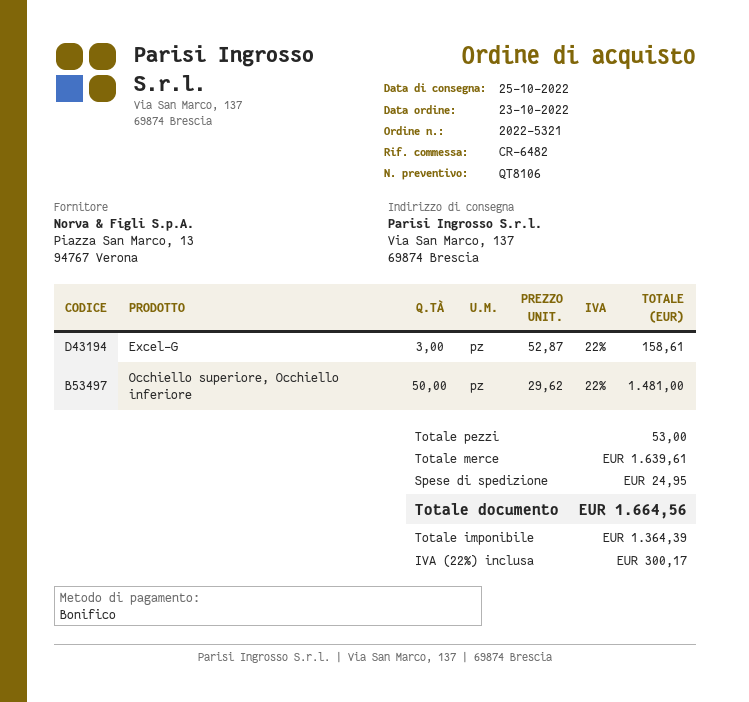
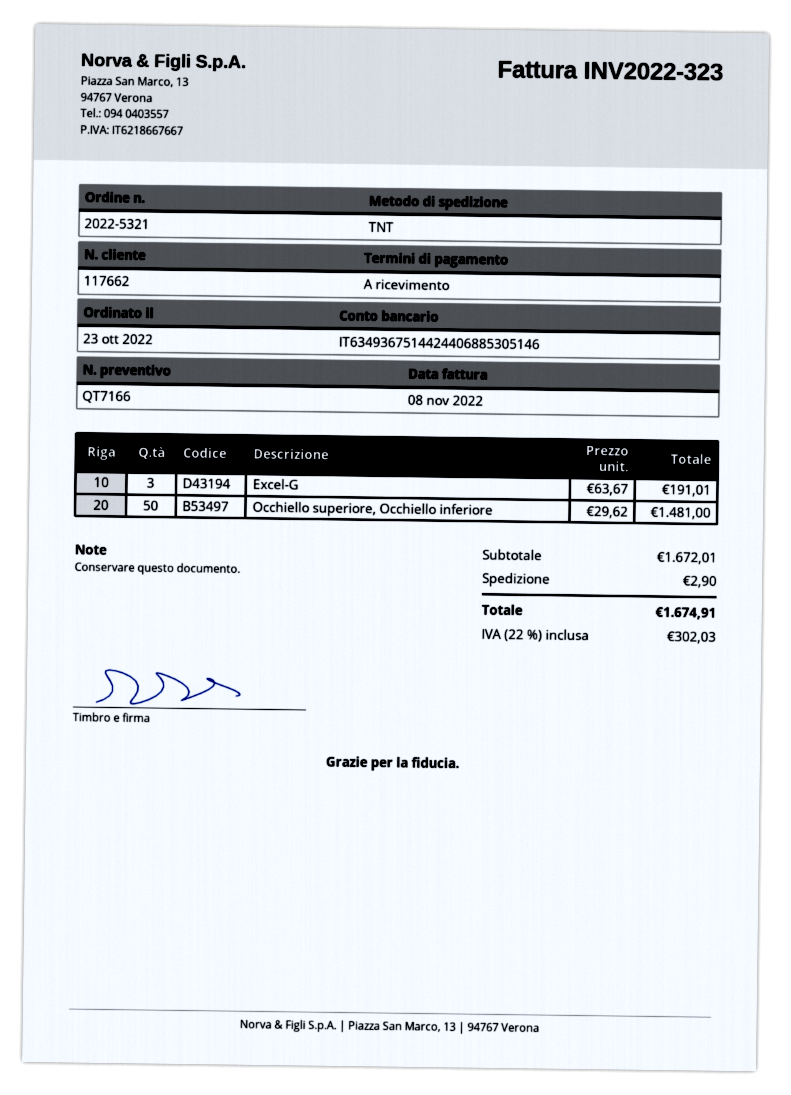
quote number: QT8106 -> QT7166
Excel-G: 3 x 52.87 = 158.61 -> 3 x 63.67 = 191.01
subtotal: 1639.61 -> 1672.01
shipping: 24.95 -> 2.90
tax: 22% = 300.17 -> 22% = 302.03
total: 1664.56 -> 1674.91

